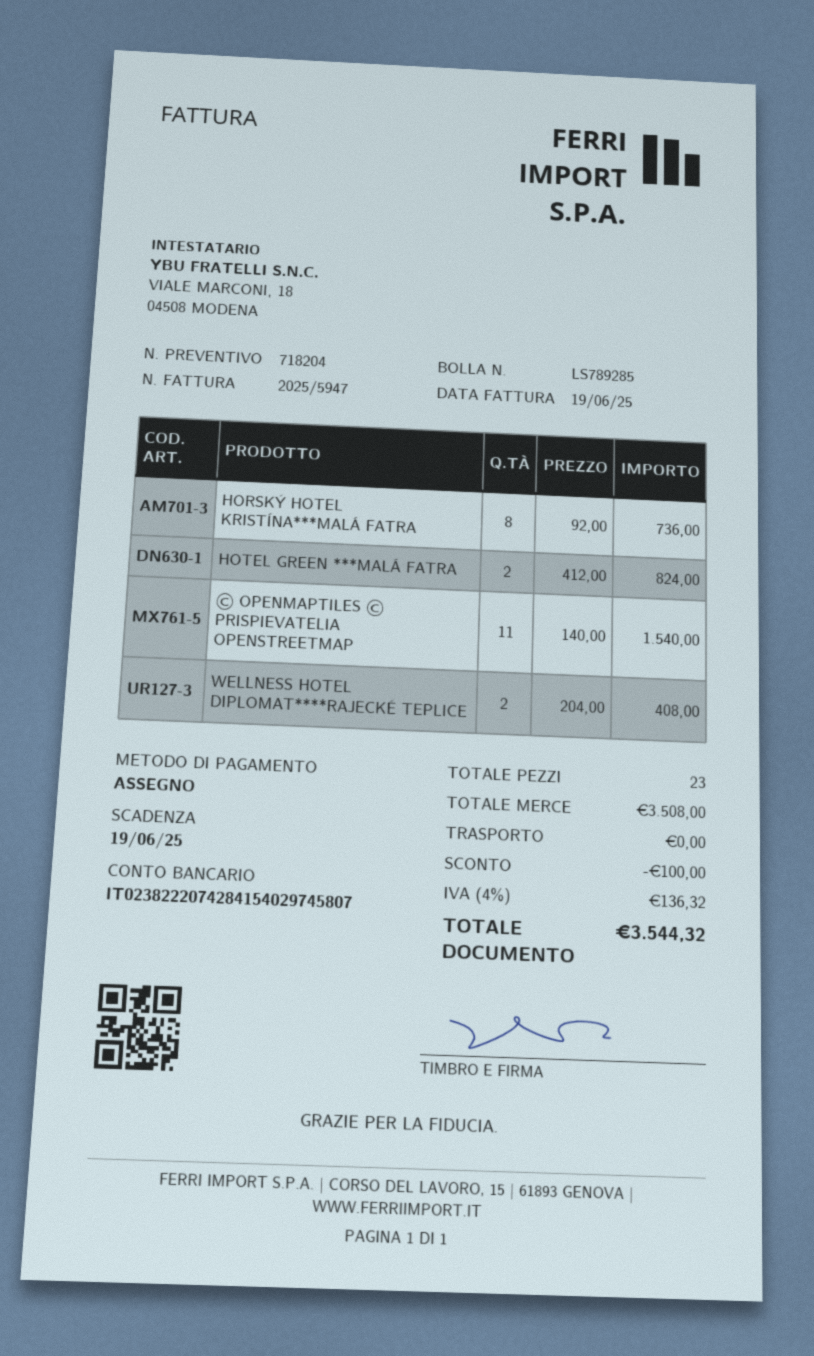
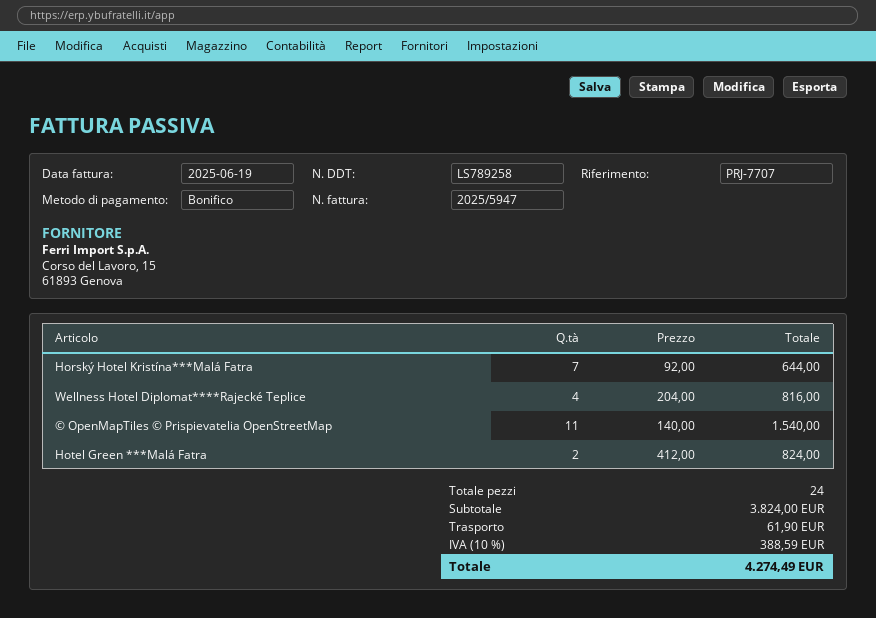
delivery note number: LS789285 -> LS789258
payment method: cheque -> bank transfer
HORSKÝ HOTEL KRISTÍNA***MALÁ FATRA: 8 x 92.00 = 736.00 -> 7 x 92.00 = 644.00
WELLNESS HOTEL DIPLOMAT****RAJECKÉ TEPLICE: 2 x 204.00 = 408.00 -> 4 x 204.00 = 816.00
total quantity: 23 -> 24
subtotal: 3508.00 -> 3824.00
discount: 100.00 -> none
shipping: 0.00 -> 61.90
tax: 4% = 136.32 -> 10% = 388.59
total: 3544.32 -> 4274.49

